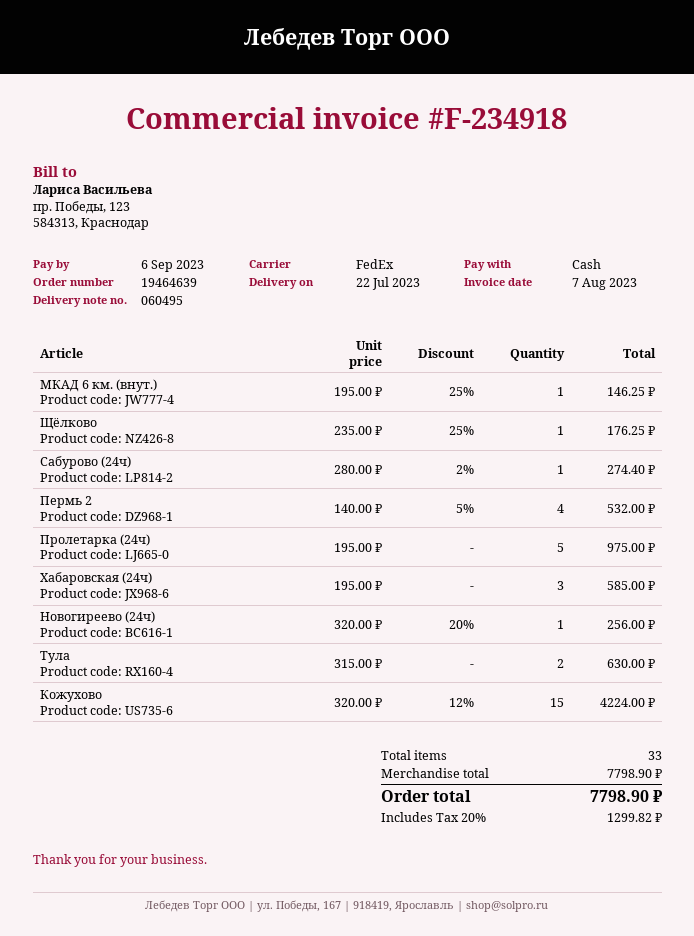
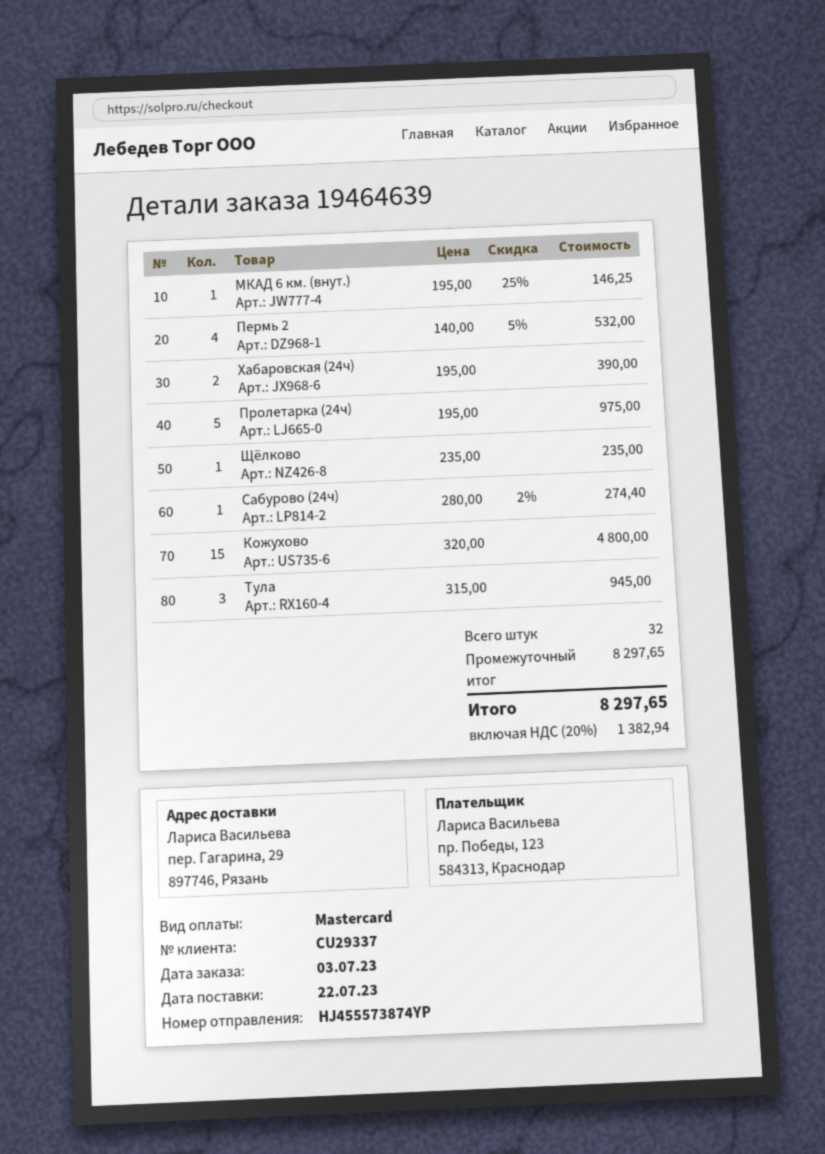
payment method: cash -> Mastercard
Щёлково: 1 x 235.00 - 25% = 176.25 -> 1 x 235.00 = 235.00
Хабаровская (24ч): 3 x 195.00 = 585.00 -> 2 x 195.00 = 390.00
Новогиреево (24ч): 1 x 320.00 - 20% = 256.00 -> none
Тула: 2 x 315.00 = 630.00 -> 3 x 315.00 = 945.00
Кожухово: 15 x 320.00 - 12% = 4224.00 -> 15 x 320.00 = 4800.00
total quantity: 33 -> 32
subtotal: 7798.90 -> 8297.65
tax: 20% = 1299.82 -> 20% = 1382.94
total: 7798.90 -> 8297.65

